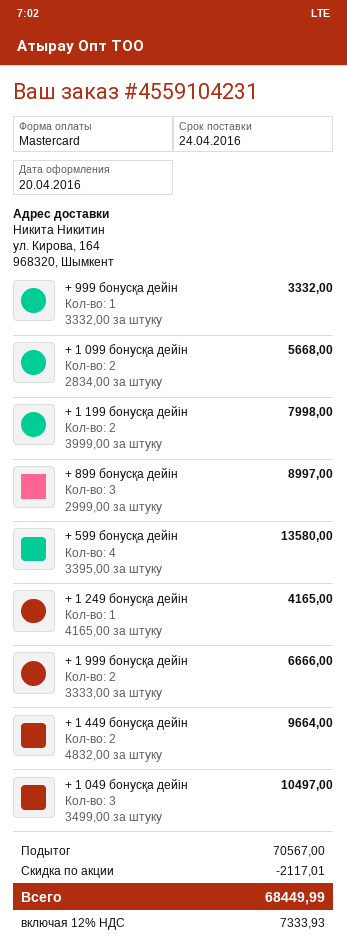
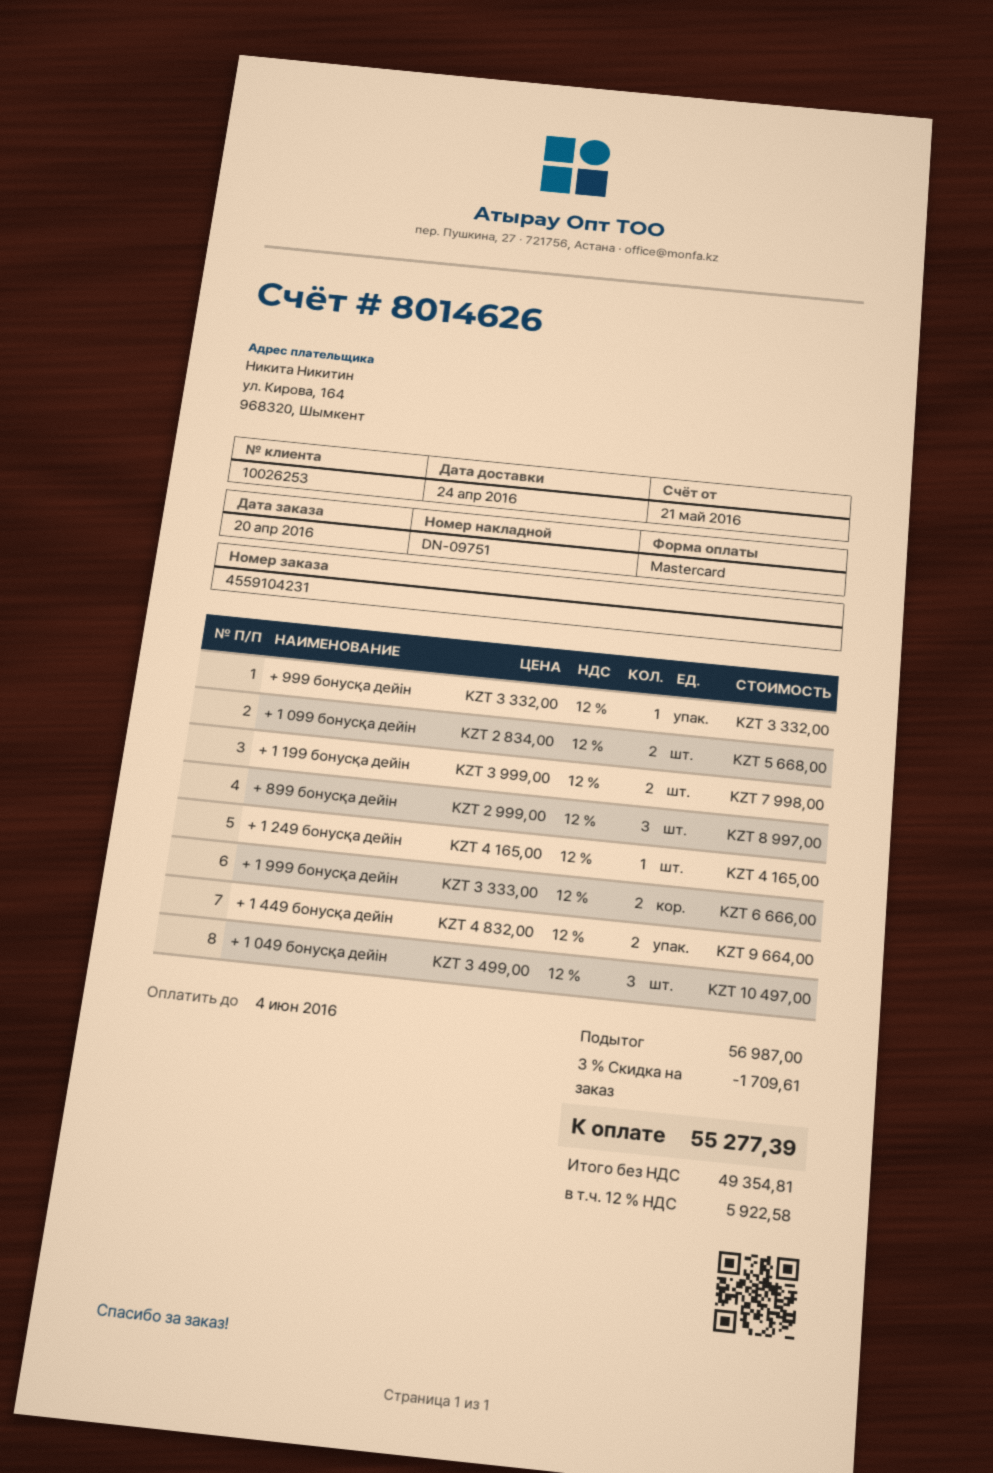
+ 599 бонусқа дейін: 4 x 3395.00 = 13580.00 -> none
subtotal: 70567.00 -> 56987.00
discount: 2117.01 -> 1709.61
tax: 12% = 7333.93 -> 12% = 5922.58
total: 68449.99 -> 55277.39

